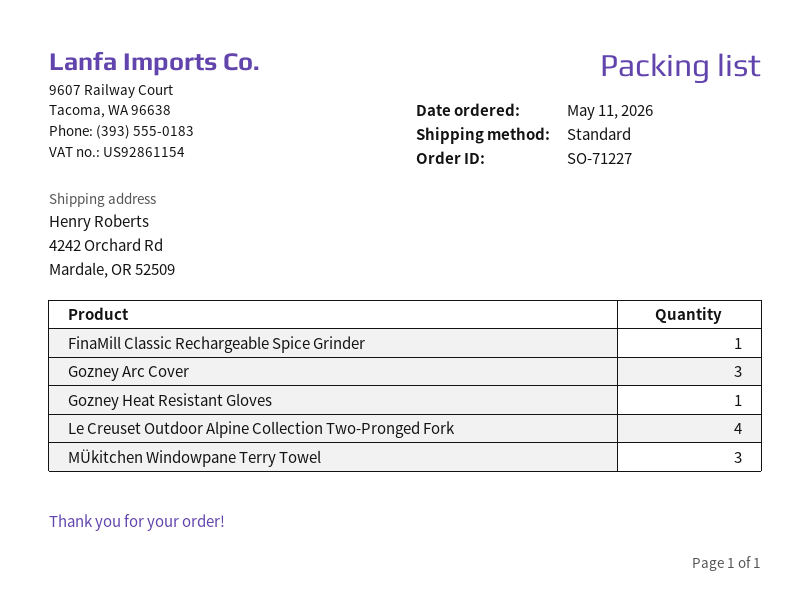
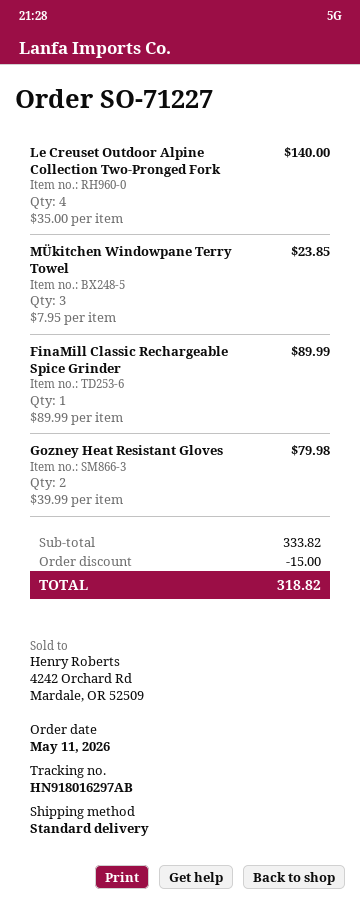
Gozney Arc Cover: 3 -> none
Gozney Heat Resistant Gloves: 1 -> 2

